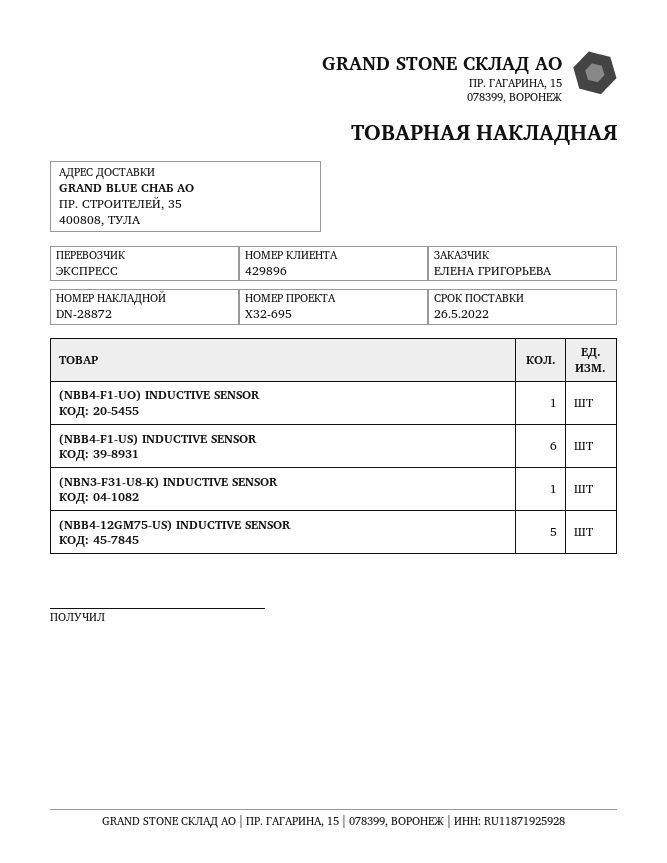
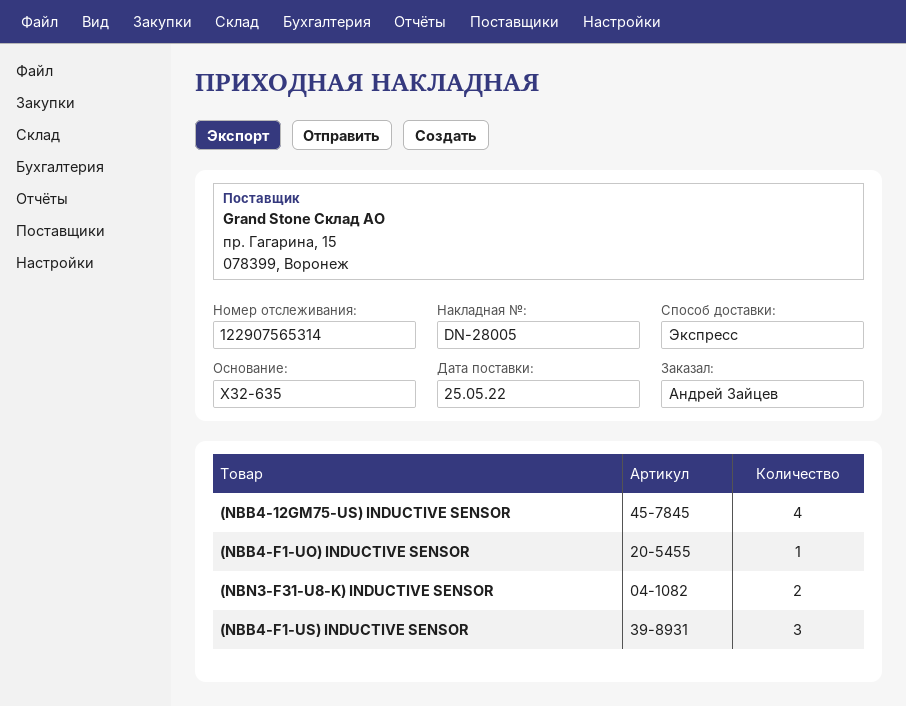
delivery note number: DN-28872 -> DN-28005
delivery date: 2022-05-26 -> 2022-05-25
reference: X32-695 -> X32-635
ordered by: ЕЛЕНА ГРИГОРЬЕВА -> Андрей Зайцев
(NBB4-F1-US) INDUCTIVE SENSOR: 6 -> 3
(NBN3-F31-U8-K) INDUCTIVE SENSOR: 1 -> 2
(NBB4-12GM75-US) INDUCTIVE SENSOR: 5 -> 4

